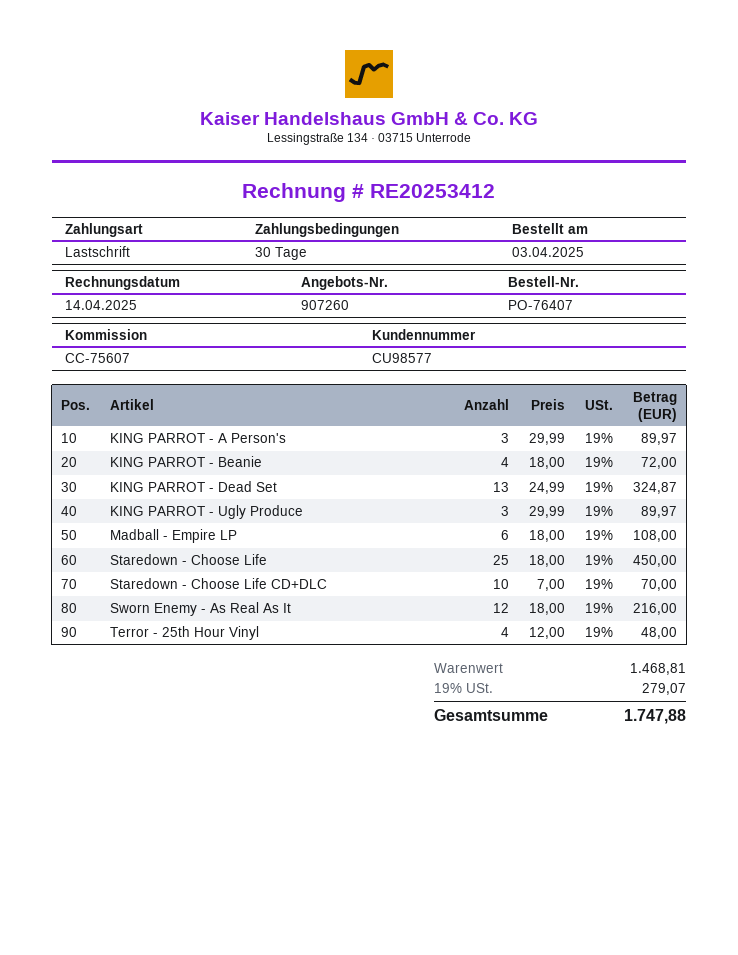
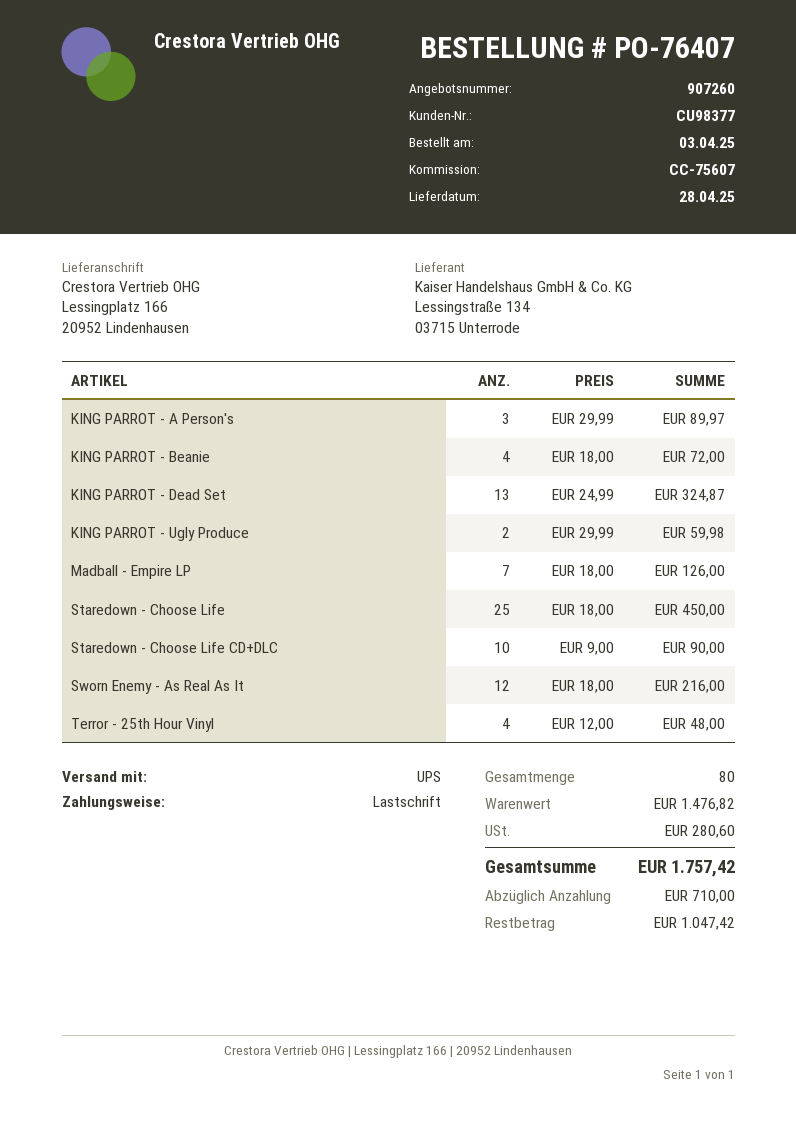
customer number: CU98577 -> CU98377
KING PARROT - Ugly Produce: 3 x 29.99 = 89.97 -> 2 x 29.99 = 59.98
Madball - Empire LP: 6 x 18.00 = 108.00 -> 7 x 18.00 = 126.00
Staredown - Choose Life CD+DLC: 10 x 7.00 = 70.00 -> 10 x 9.00 = 90.00
subtotal: 1468.81 -> 1476.82
tax: 279.07 -> 280.60
total: 1747.88 -> 1757.42

